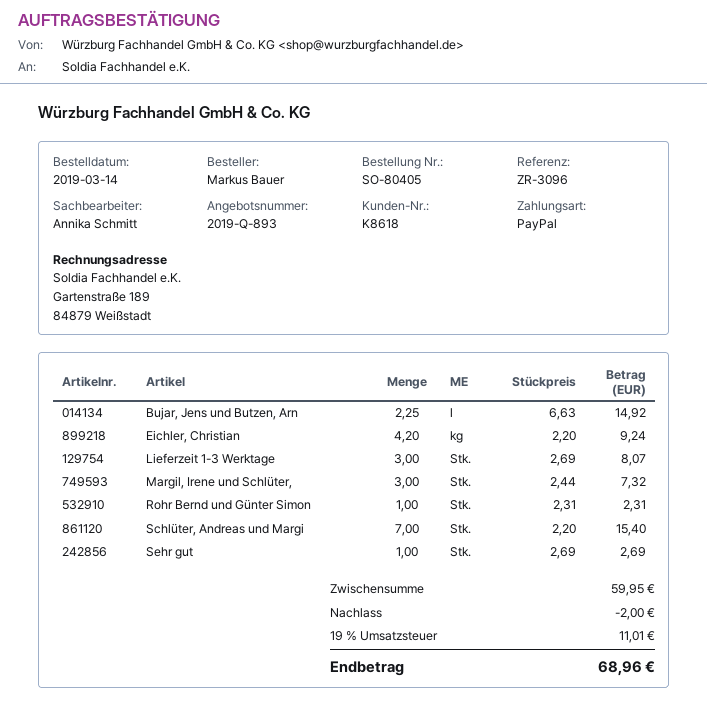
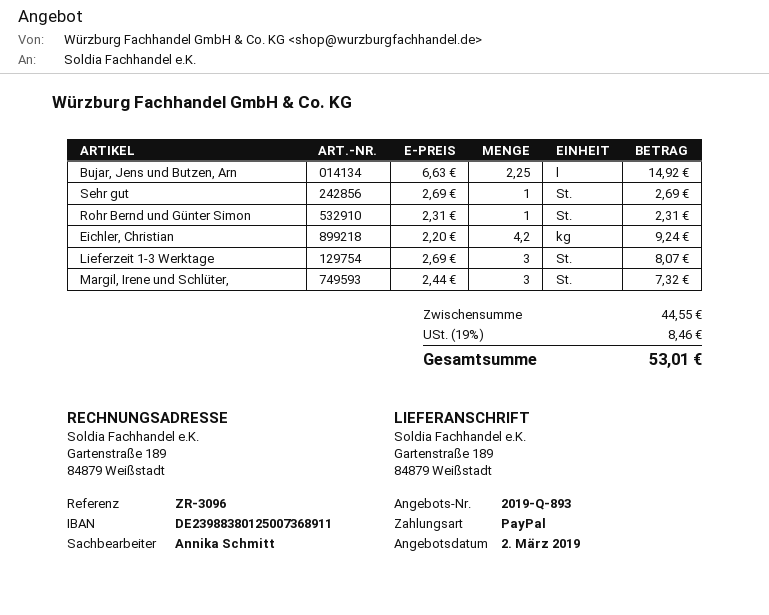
Schlüter, Andreas und Margi: 7 x 2.20 = 15.40 -> none
subtotal: 59.95 -> 44.55
discount: 2.00 -> none
tax: 19% = 11.01 -> 19% = 8.46
total: 68.96 -> 53.01

